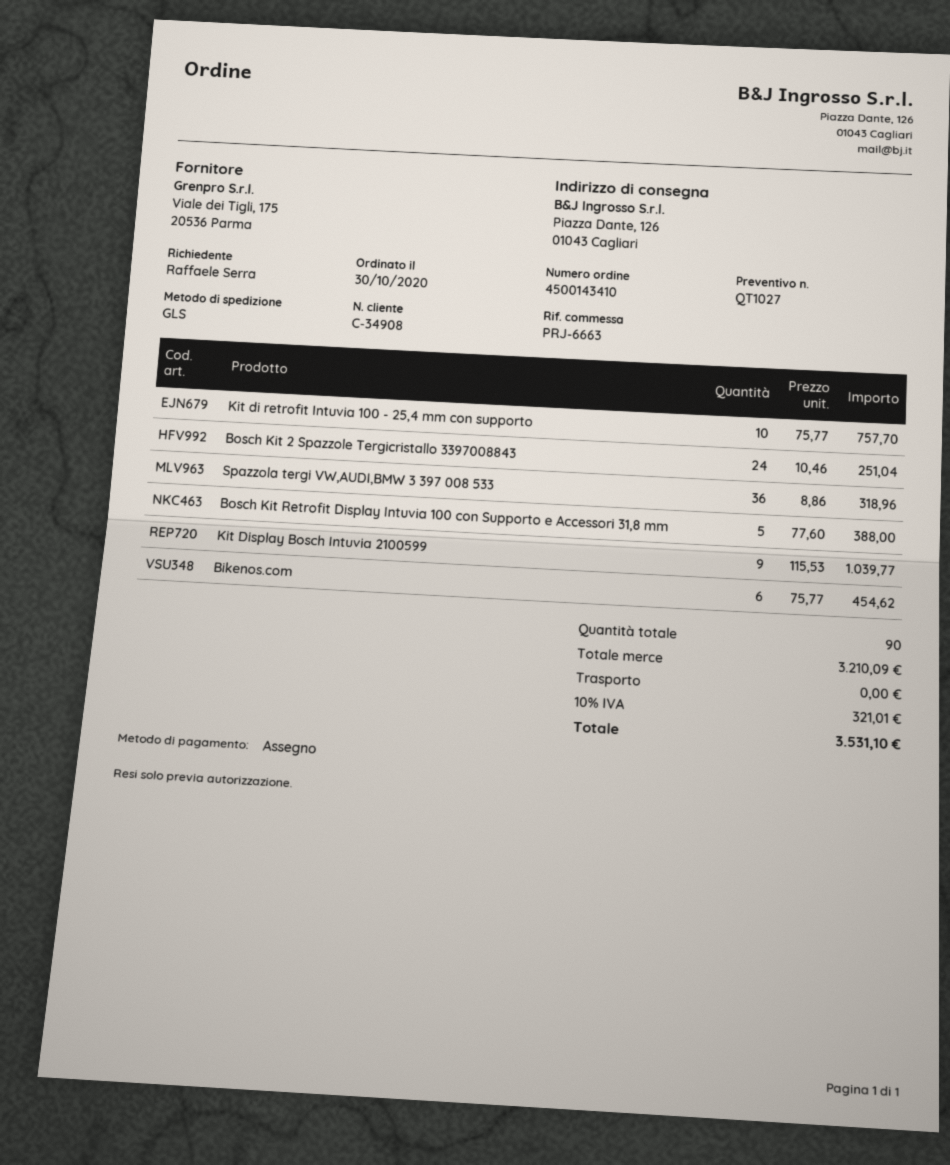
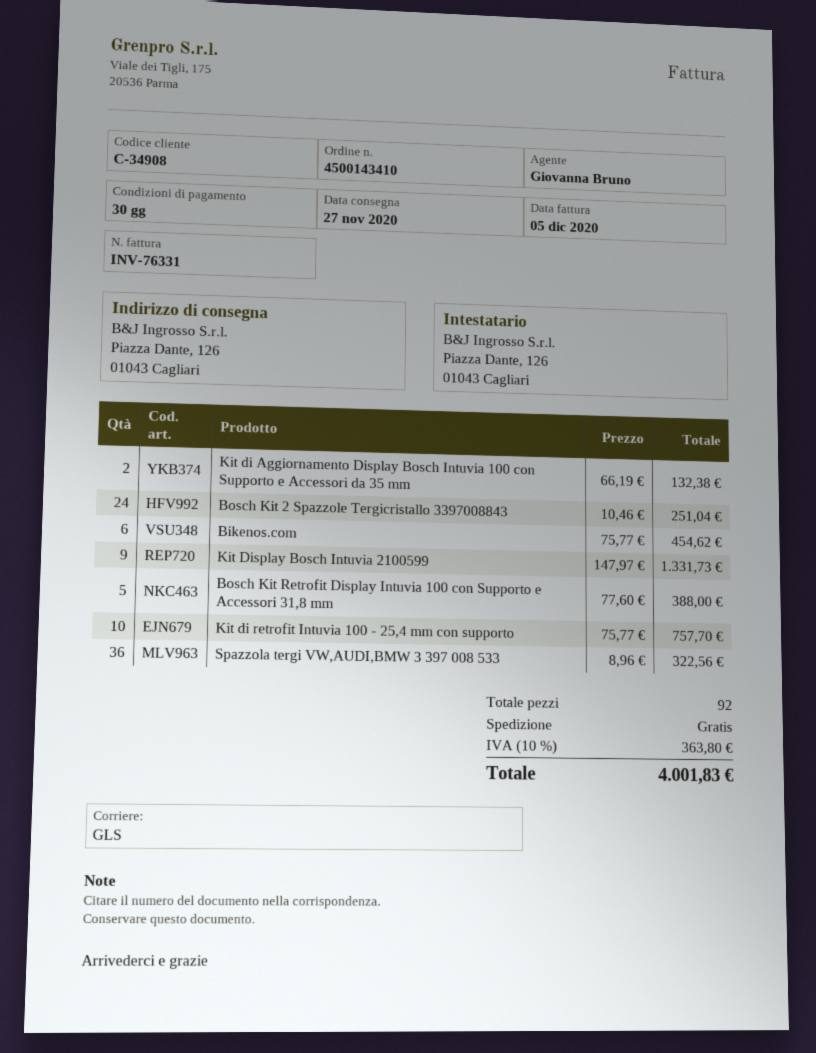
Spazzola tergi VW,AUDI,BMW 3 397 008 533: 36 x 8.86 = 318.96 -> 36 x 8.96 = 322.56
Kit Display Bosch Intuvia 2100599: 9 x 115.53 = 1039.77 -> 9 x 147.97 = 1331.73
Kit di Aggiornamento Display Bosch Intuvia 100 con Supporto e Accessori da 35 mm: none -> 2 x 66.19 = 132.38
total quantity: 90 -> 92
tax: 10% = 321.01 -> 10% = 363.80
total: 3531.10 -> 4001.83

